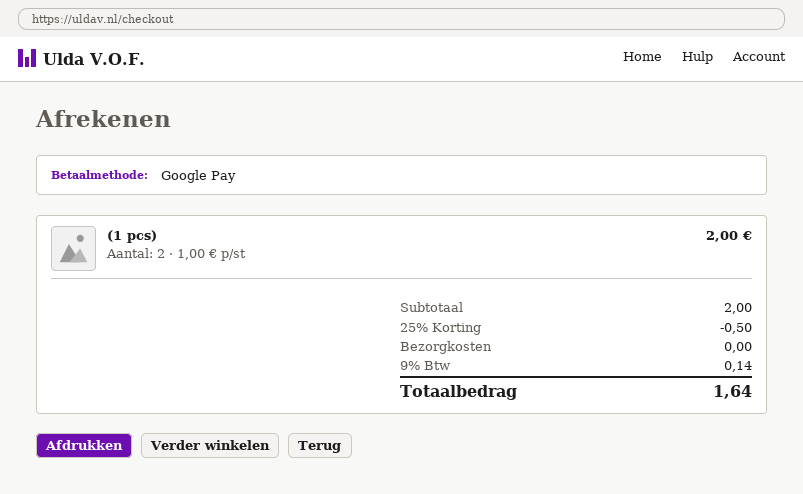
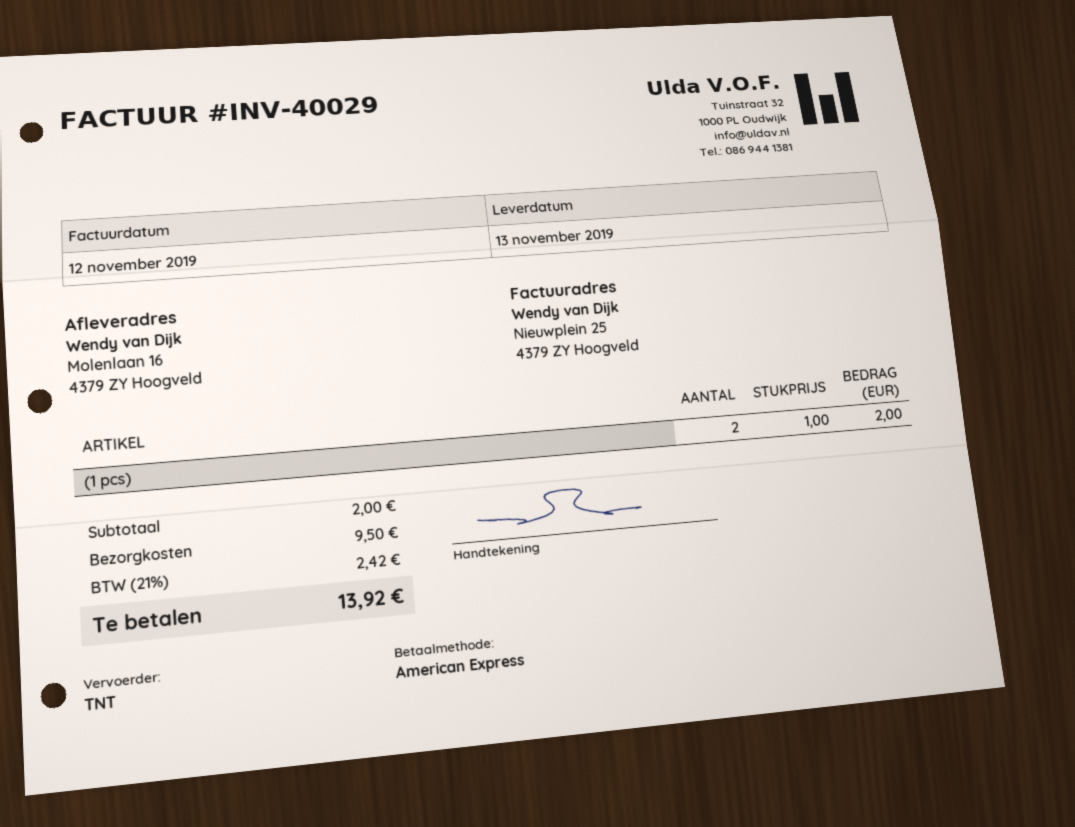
payment method: Google Pay -> American Express
discount: 25% = 0.50 -> none
shipping: 0.00 -> 9.50
tax: 9% = 0.14 -> 21% = 2.42
total: 1.64 -> 13.92

